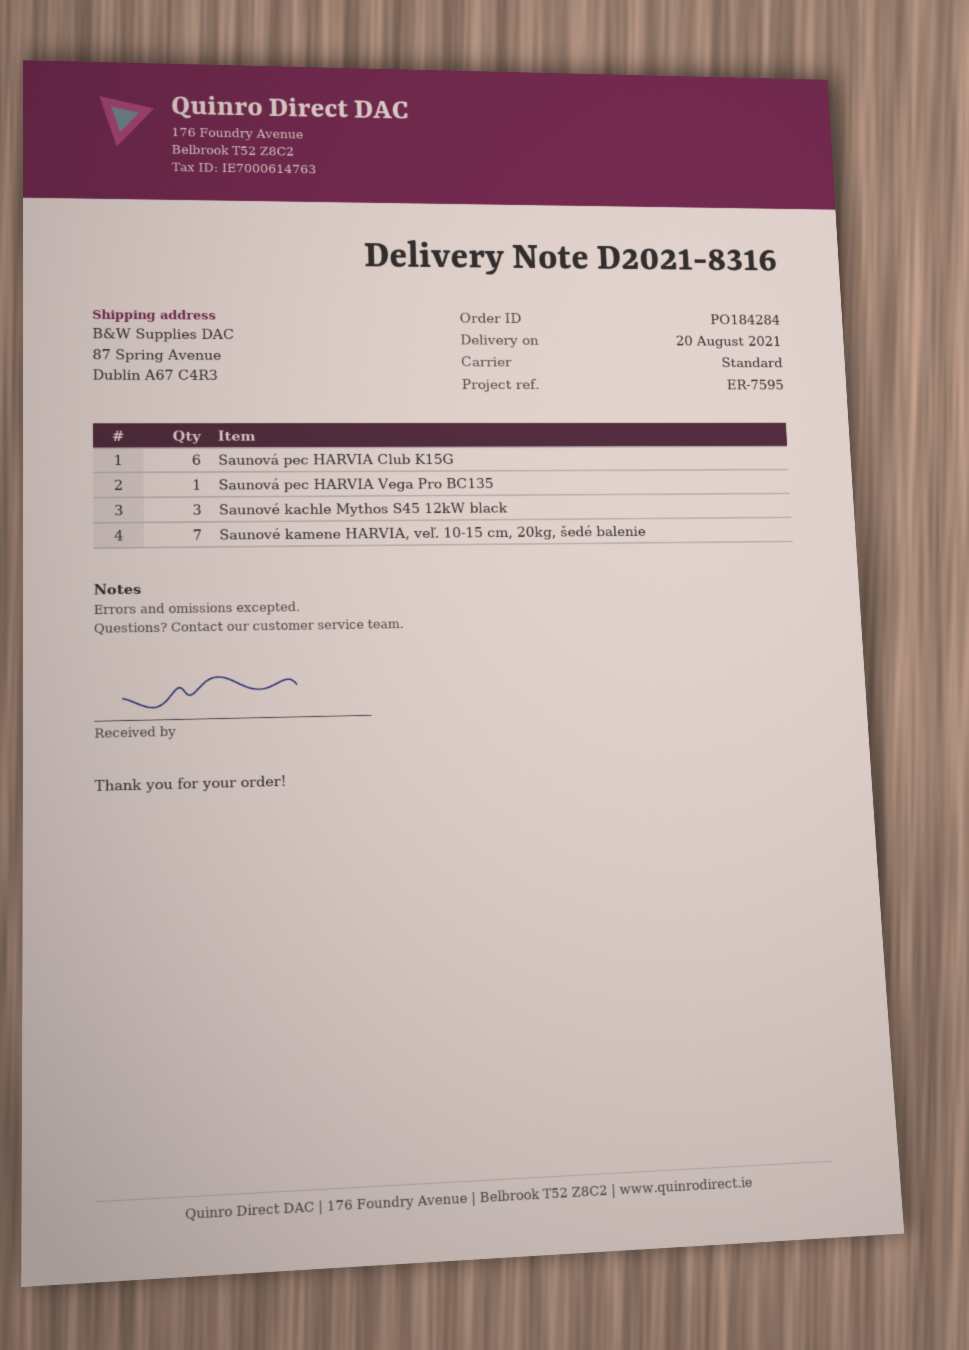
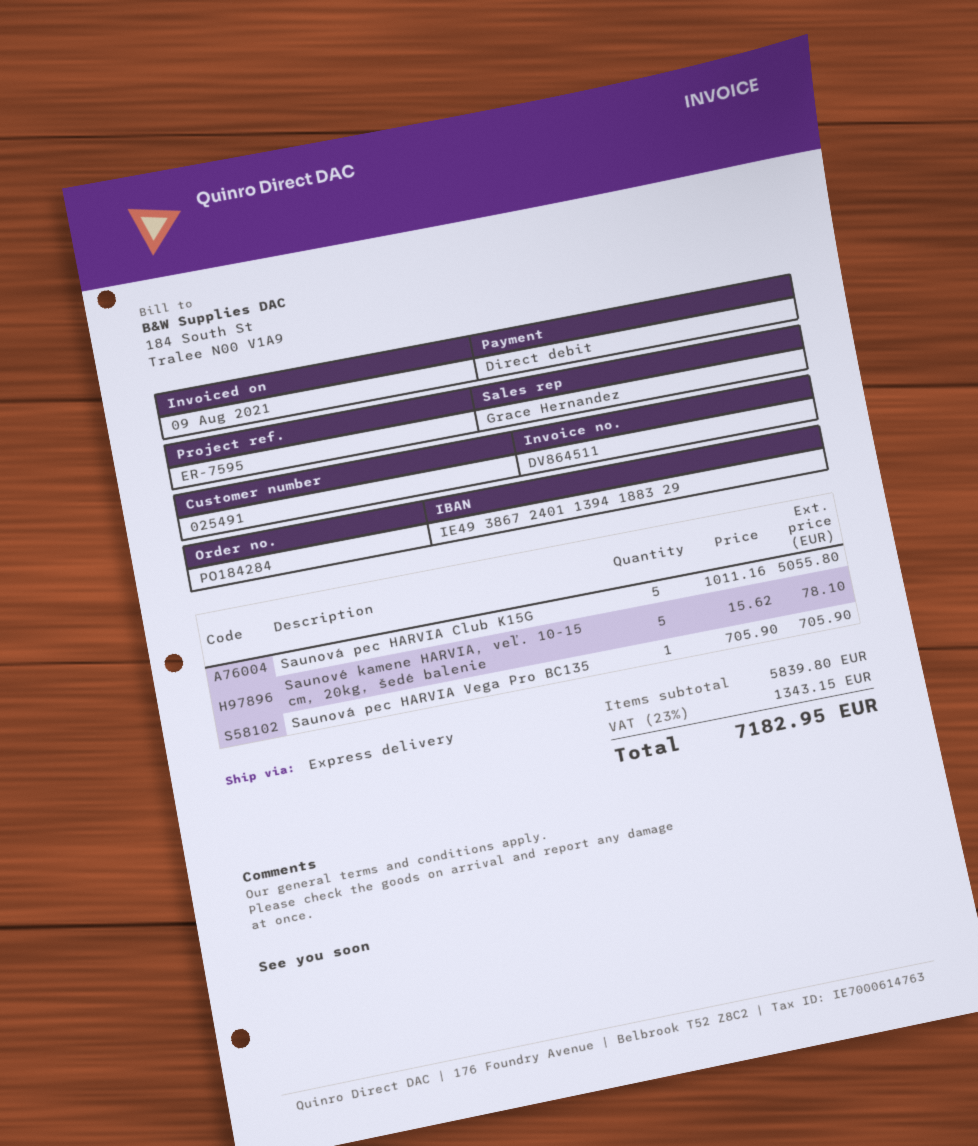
shipping method: standard -> express
Saunová pec HARVIA Club K15G: 6 -> 5
Saunové kachle Mythos S45 12kW black: 3 -> none
Saunové kamene HARVIA, veľ. 10-15 cm, 20kg, šedé balenie: 7 -> 5

